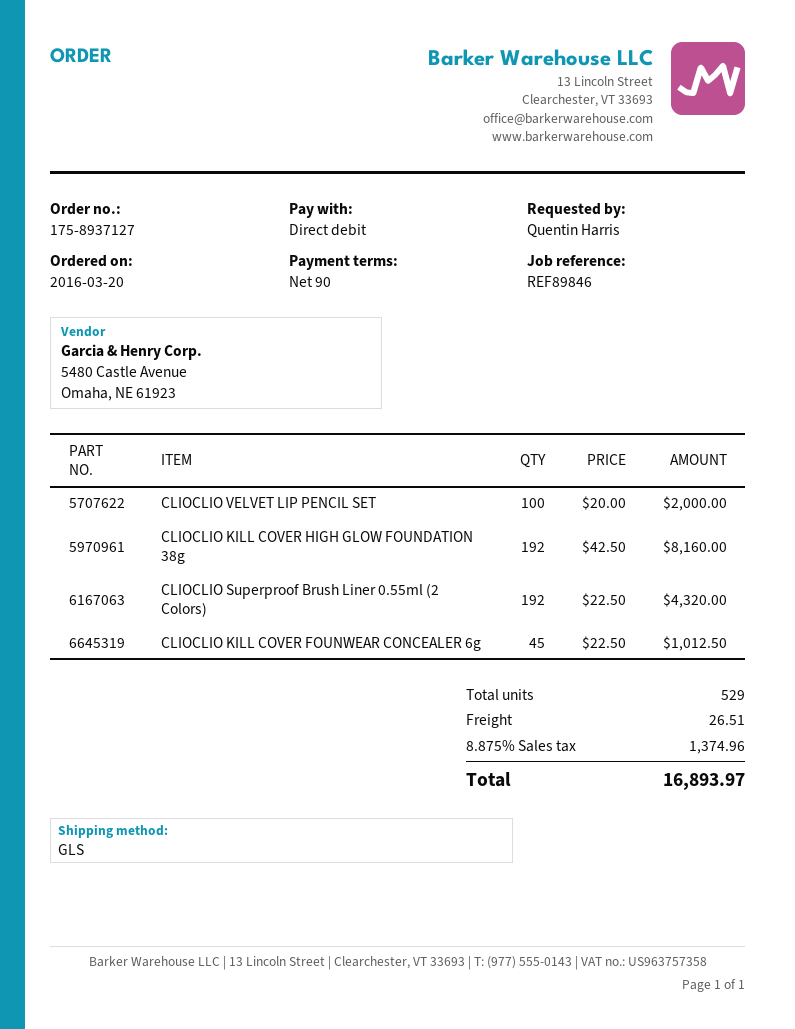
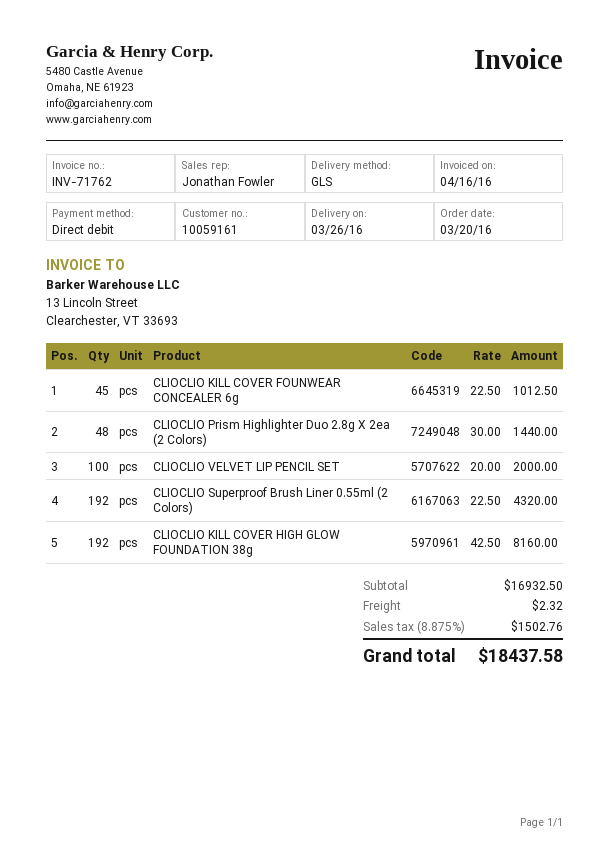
CLIOCLIO Prism Highlighter Duo 2.8g X 2ea (2 Colors): none -> 48 x 30.00 = 1440.00
shipping: 26.51 -> 2.32
tax: 8.875% = 1374.96 -> 8.875% = 1502.76
total: 16893.97 -> 18437.58

